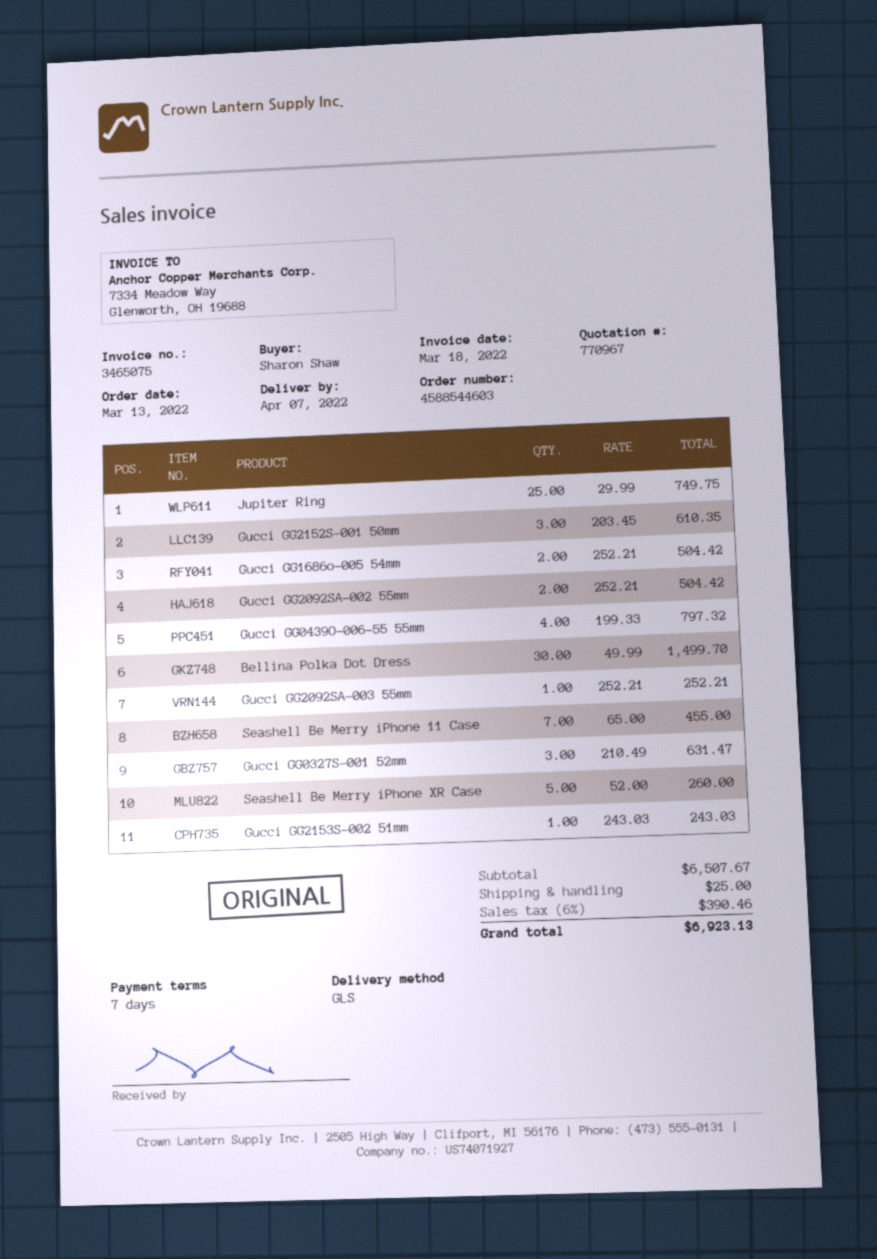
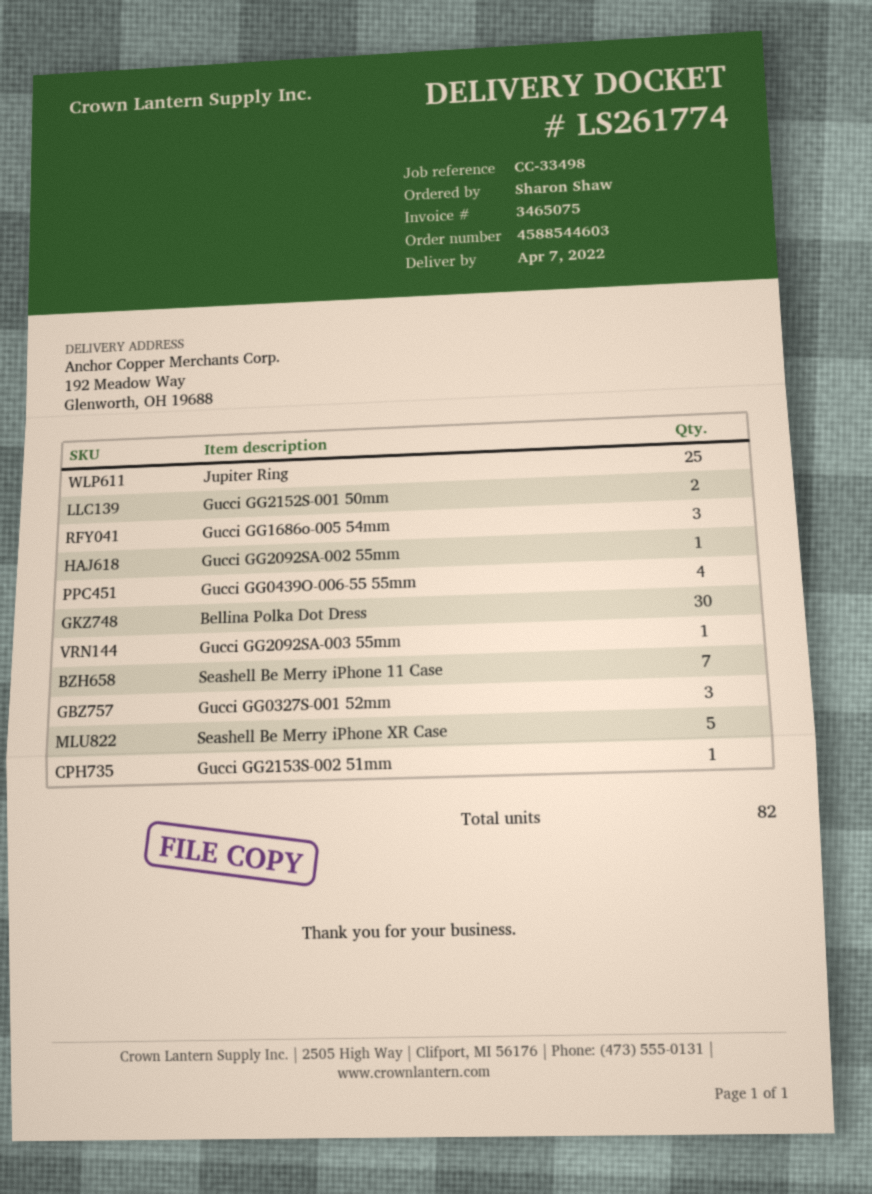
Gucci GG2152S-001 50mm: 3 -> 2
Gucci GG1686o-005 54mm: 2 -> 3
Gucci GG2092SA-002 55mm: 2 -> 1

